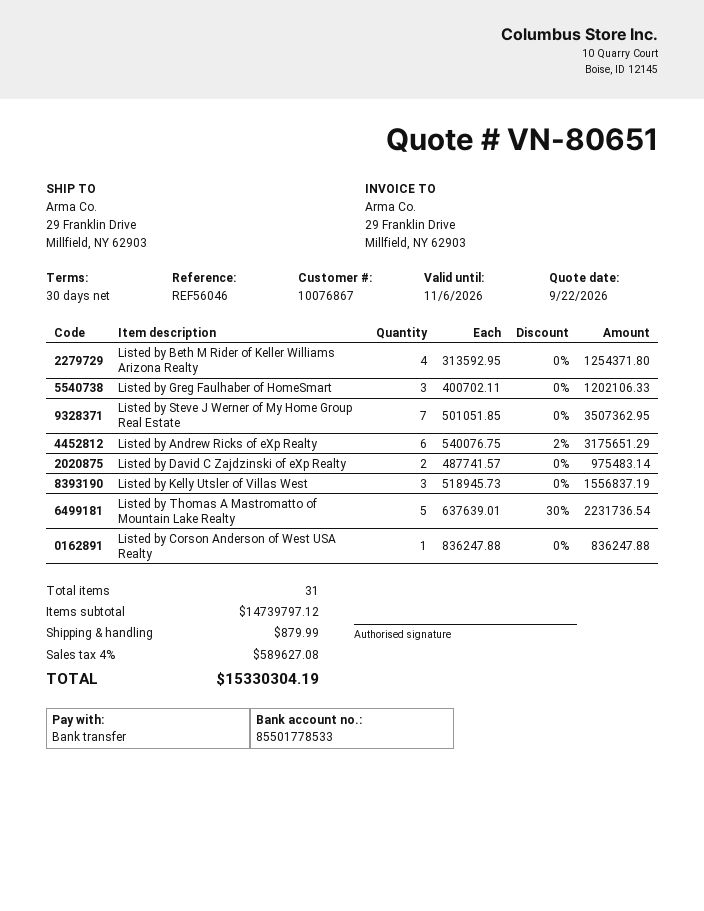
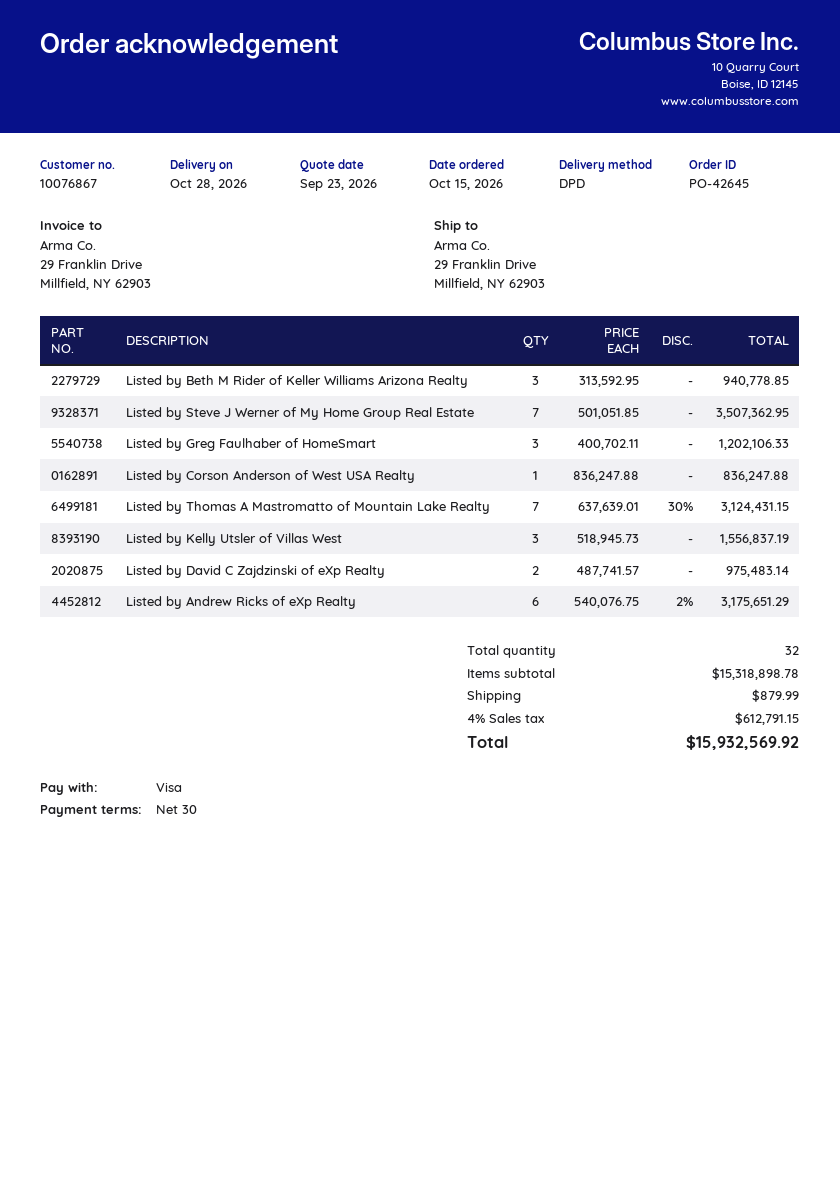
quote date: 2026-09-22 -> 2026-09-23
payment method: bank transfer -> Visa
Listed by Beth M Rider of Keller Williams Arizona Realty: 4 x 313592.95 = 1254371.80 -> 3 x 313592.95 = 940778.85
Listed by Thomas A Mastromatto of Mountain Lake Realty: 5 x 637639.01 - 30% = 2231736.54 -> 7 x 637639.01 - 30% = 3124431.15
total quantity: 31 -> 32
subtotal: 14739797.12 -> 15318898.78
tax: 4% = 589627.08 -> 4% = 612791.15
total: 15330304.19 -> 15932569.92

